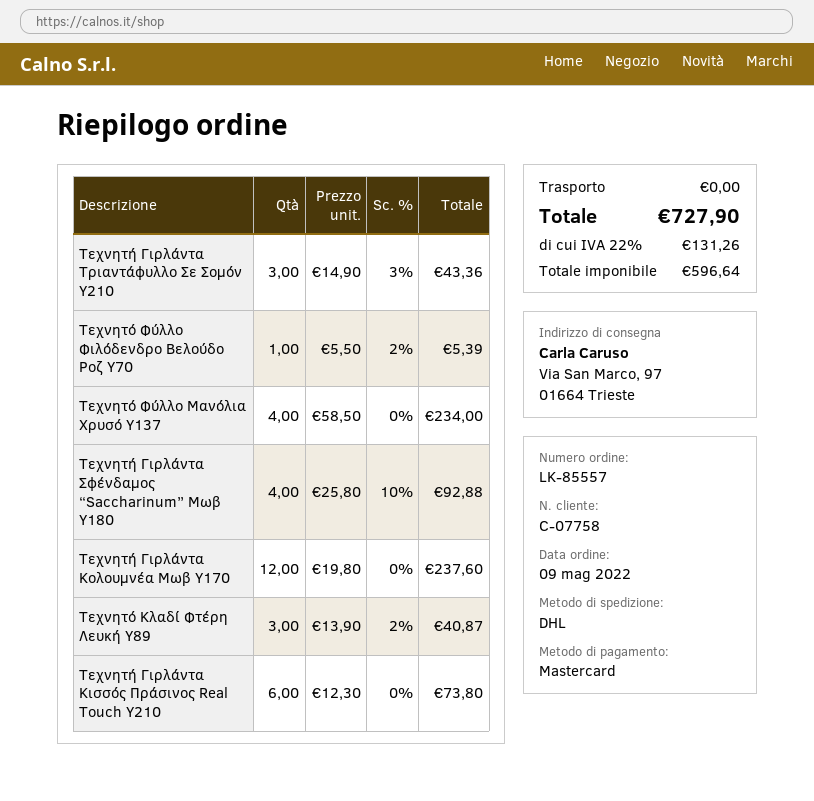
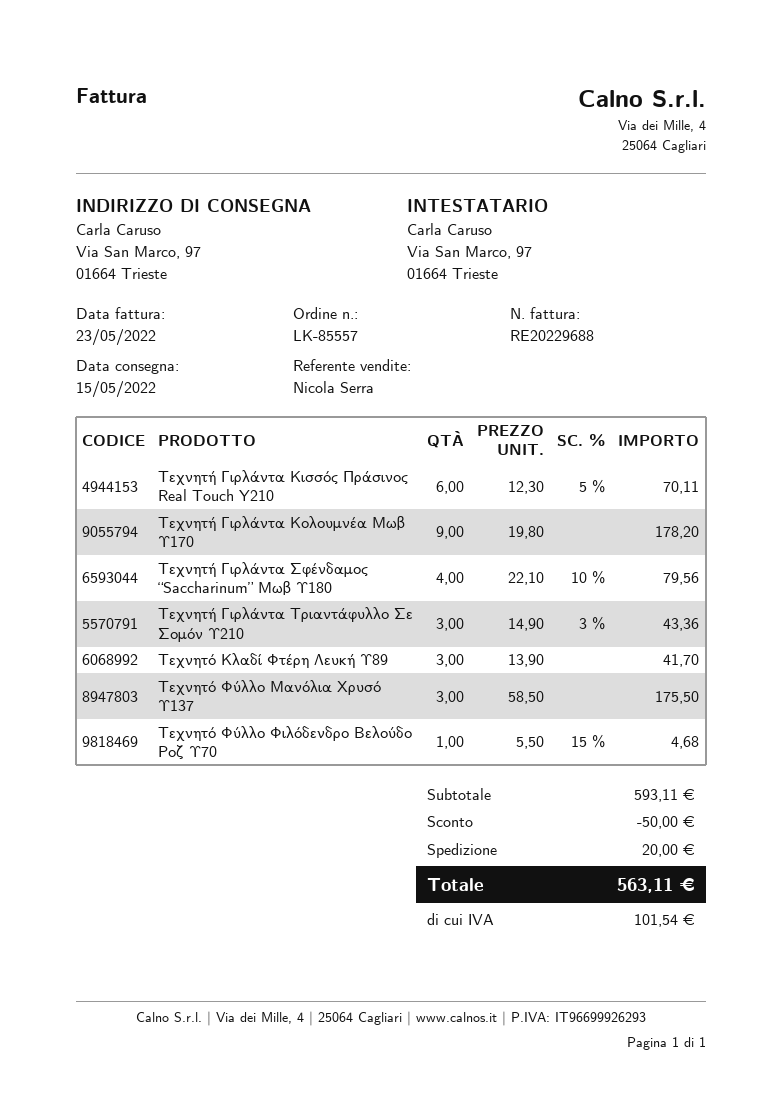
Τεχνητό Φύλλο Φιλόδενδρο Βελούδο Ροζ Υ70: 1 x 5.50 - 2% = 5.39 -> 1 x 5.50 - 15% = 4.68
Τεχνητό Φύλλο Μανόλια Χρυσό Υ137: 4 x 58.50 = 234.00 -> 3 x 58.50 = 175.50
Τεχνητή Γιρλάντα Σφένδαμος “Saccharinum” Μωβ Υ180: 4 x 25.80 - 10% = 92.88 -> 4 x 22.10 - 10% = 79.56
Τεχνητή Γιρλάντα Κολουμνέα Μωβ Υ170: 12 x 19.80 = 237.60 -> 9 x 19.80 = 178.20
Τεχνητό Κλαδί Φτέρη Λευκή Υ89: 3 x 13.90 - 2% = 40.87 -> 3 x 13.90 = 41.70
Τεχνητή Γιρλάντα Κισσός Πράσινος Real Touch Y210: 6 x 12.30 = 73.80 -> 6 x 12.30 - 5% = 70.11
discount: none -> 50.00
shipping: 0.00 -> 20.00
tax: 131.26 -> 101.54
total: 727.90 -> 563.11

